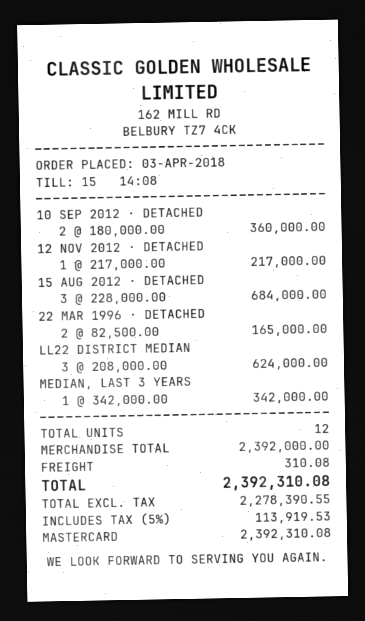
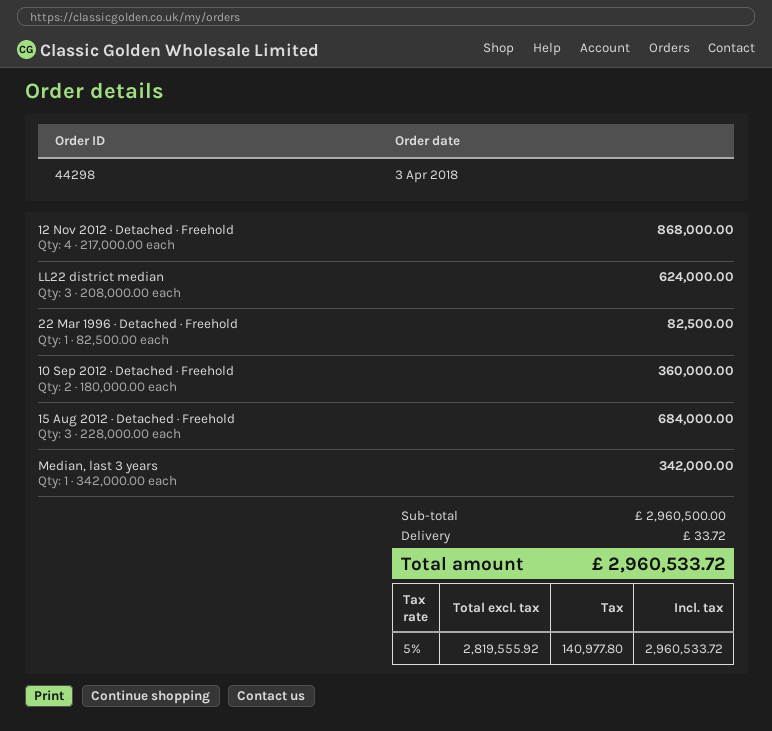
12 NOV 2012 · DETACHED: 1 x 217000.00 = 217000.00 -> 4 x 217000.00 = 868000.00
22 MAR 1996 · DETACHED: 2 x 82500.00 = 165000.00 -> 1 x 82500.00 = 82500.00
subtotal: 2392000.00 -> 2960500.00
shipping: 310.08 -> 33.72
net: 2278390.55 -> 2819555.92
tax: 5% = 113919.53 -> 5% = 140977.80
total: 2392310.08 -> 2960533.72

